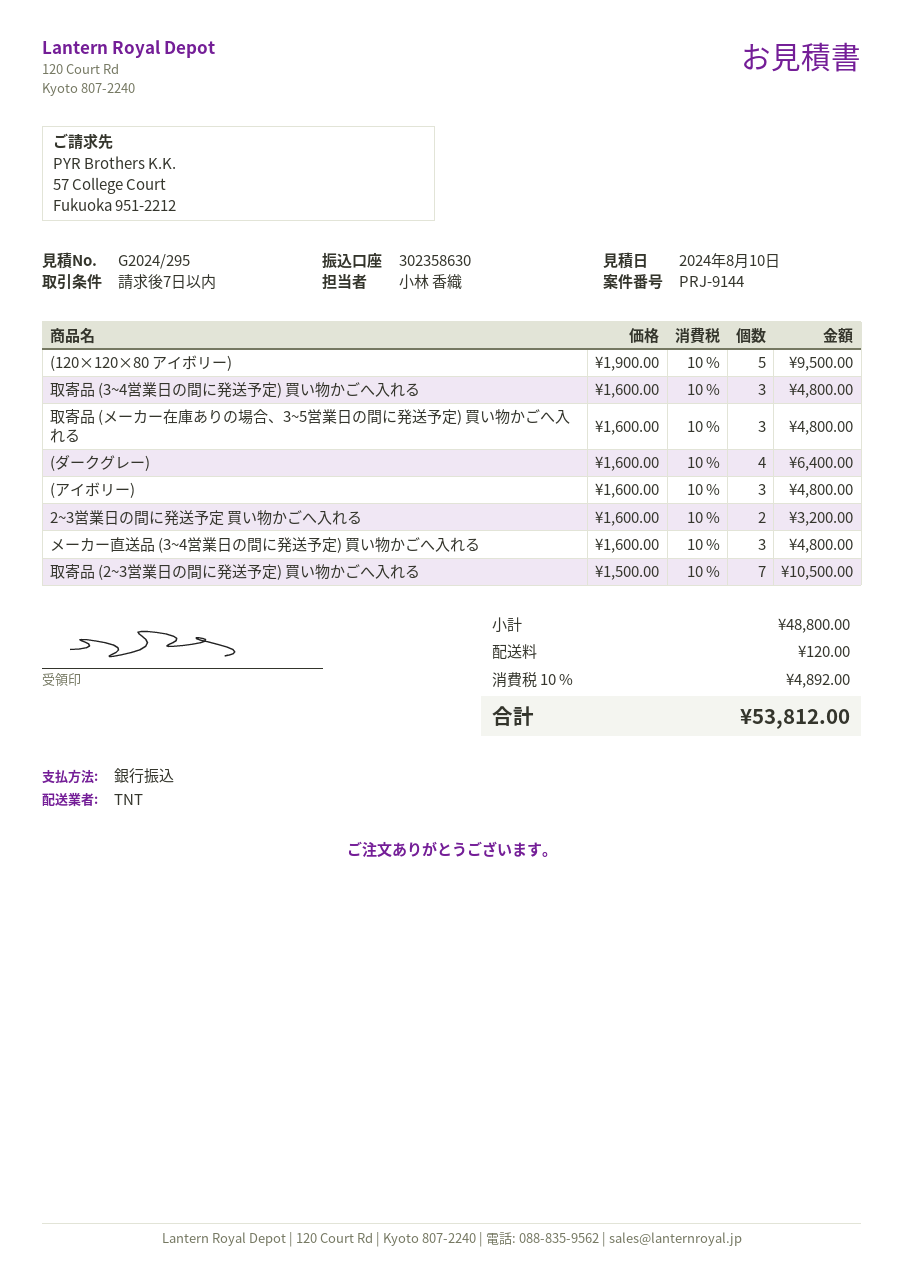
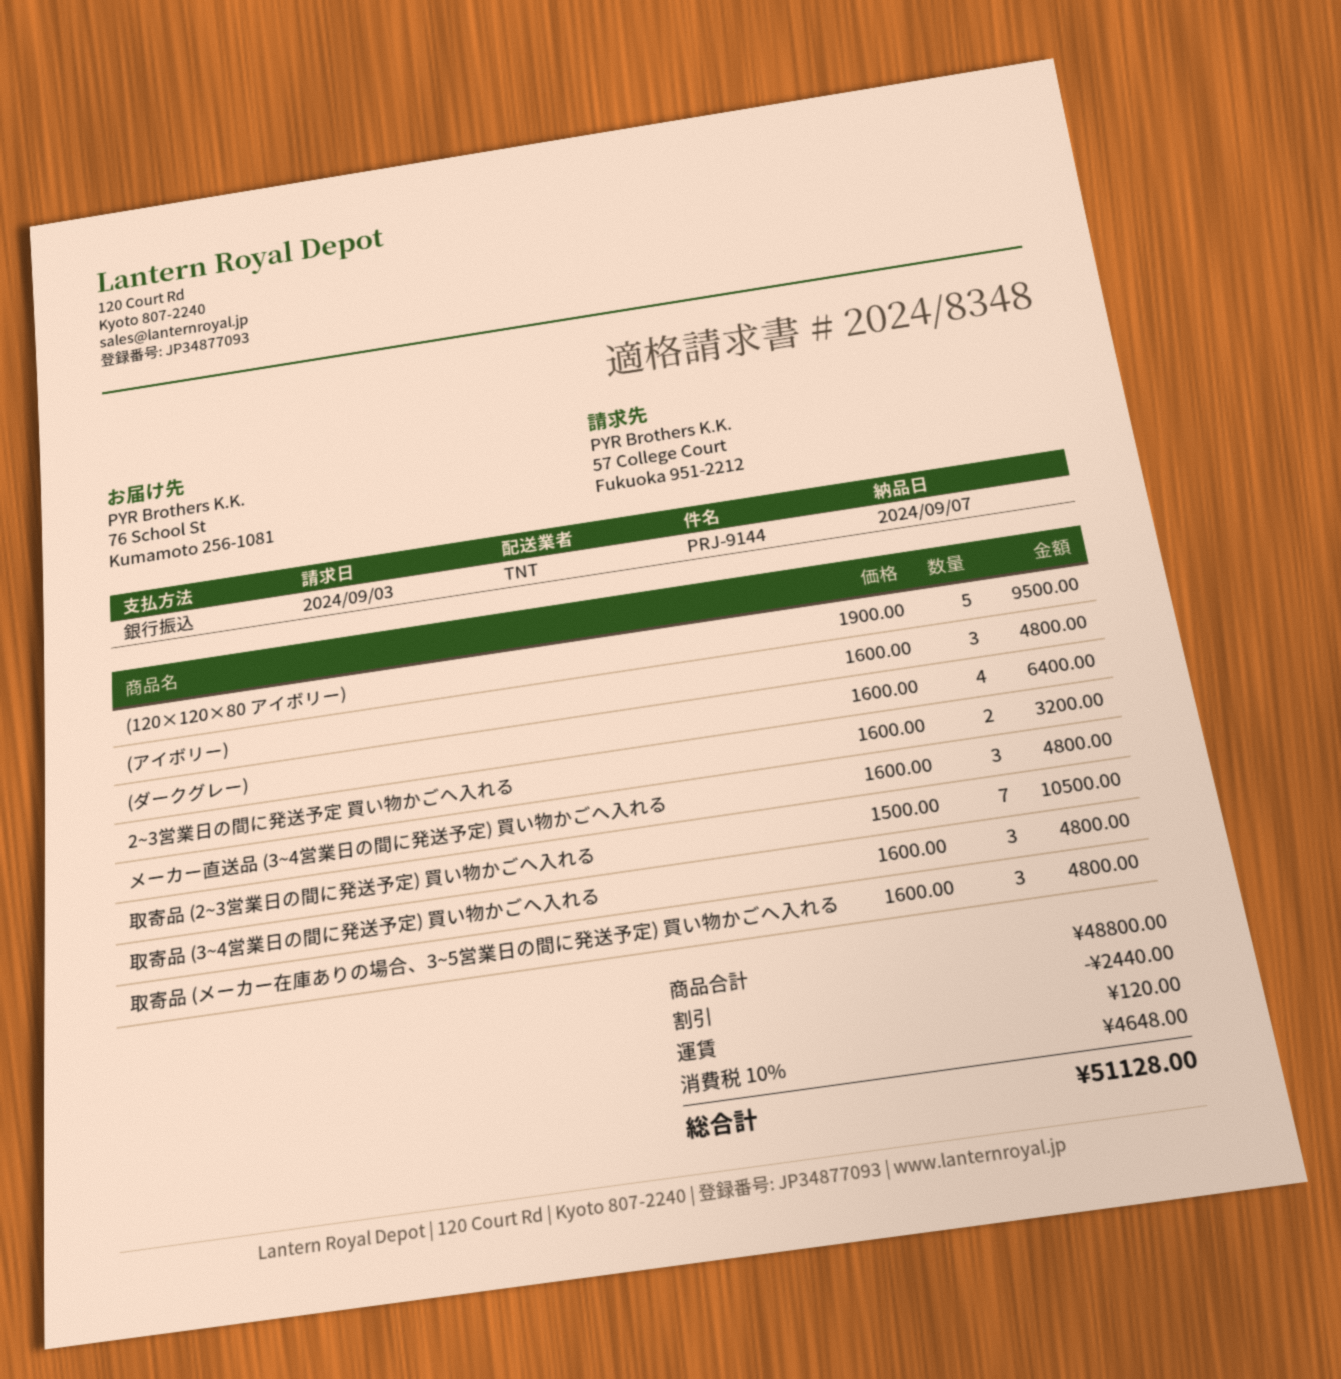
discount: none -> 2440.00
tax: 10% = 4892.00 -> 10% = 4648.00
total: 53812.00 -> 51128.00

